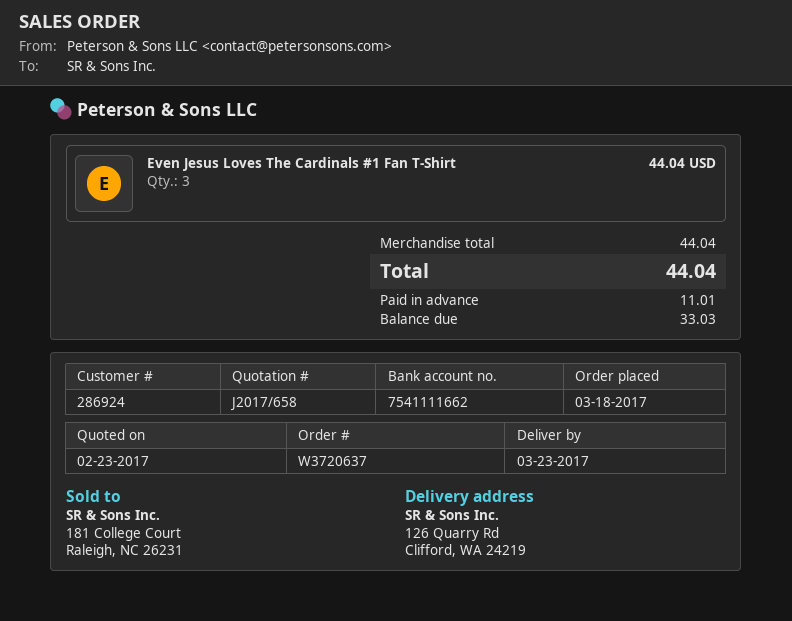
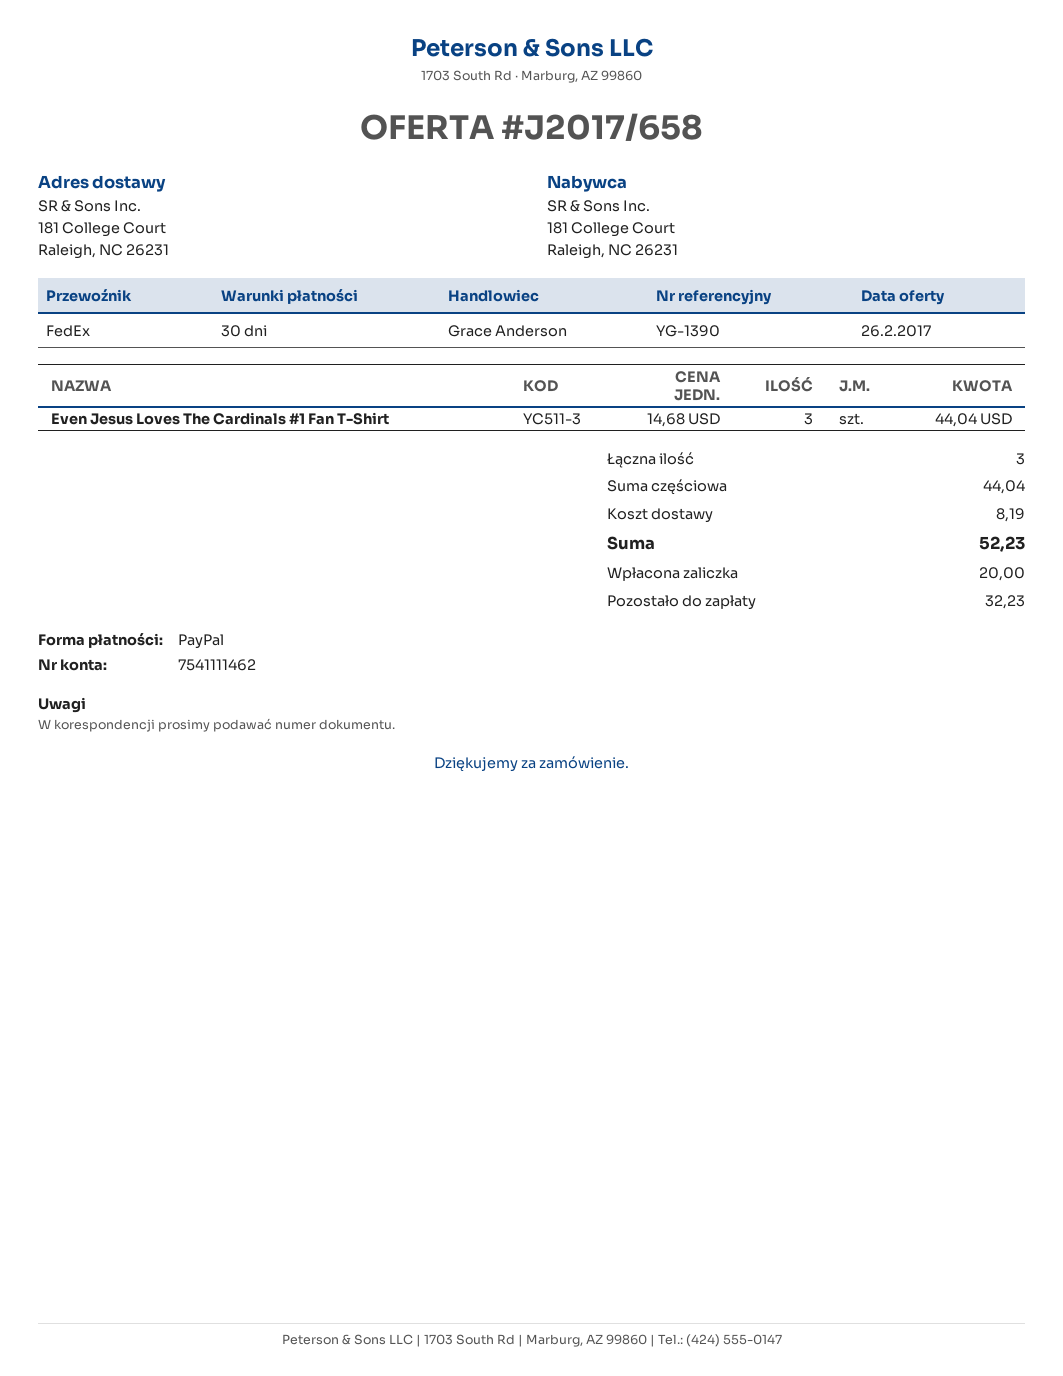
quote date: 2017-02-23 -> 2017-02-26
bank account: 7541111662 -> 7541111462
ship to: 126 Quarry Rd, Clifford, WA 24219 -> 181 College Court, Raleigh, NC 26231
shipping: none -> 8.19
total: 44.04 -> 52.23
deposit: 11.01 -> 20.00
balance: 33.03 -> 32.23

